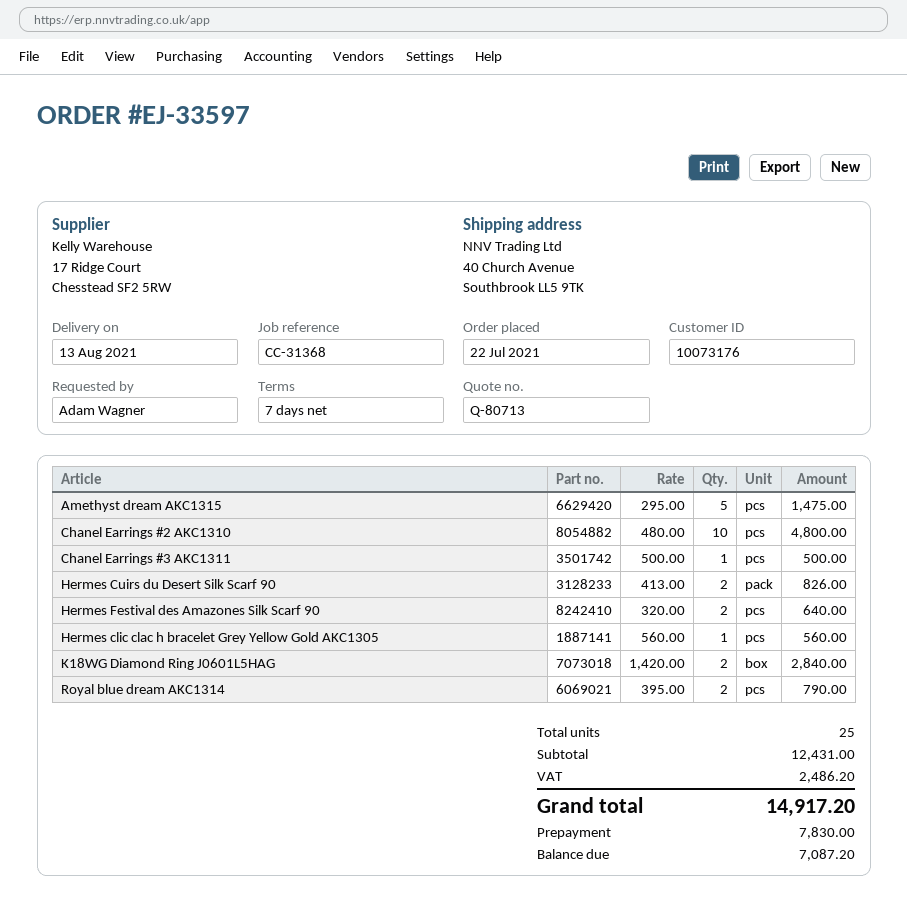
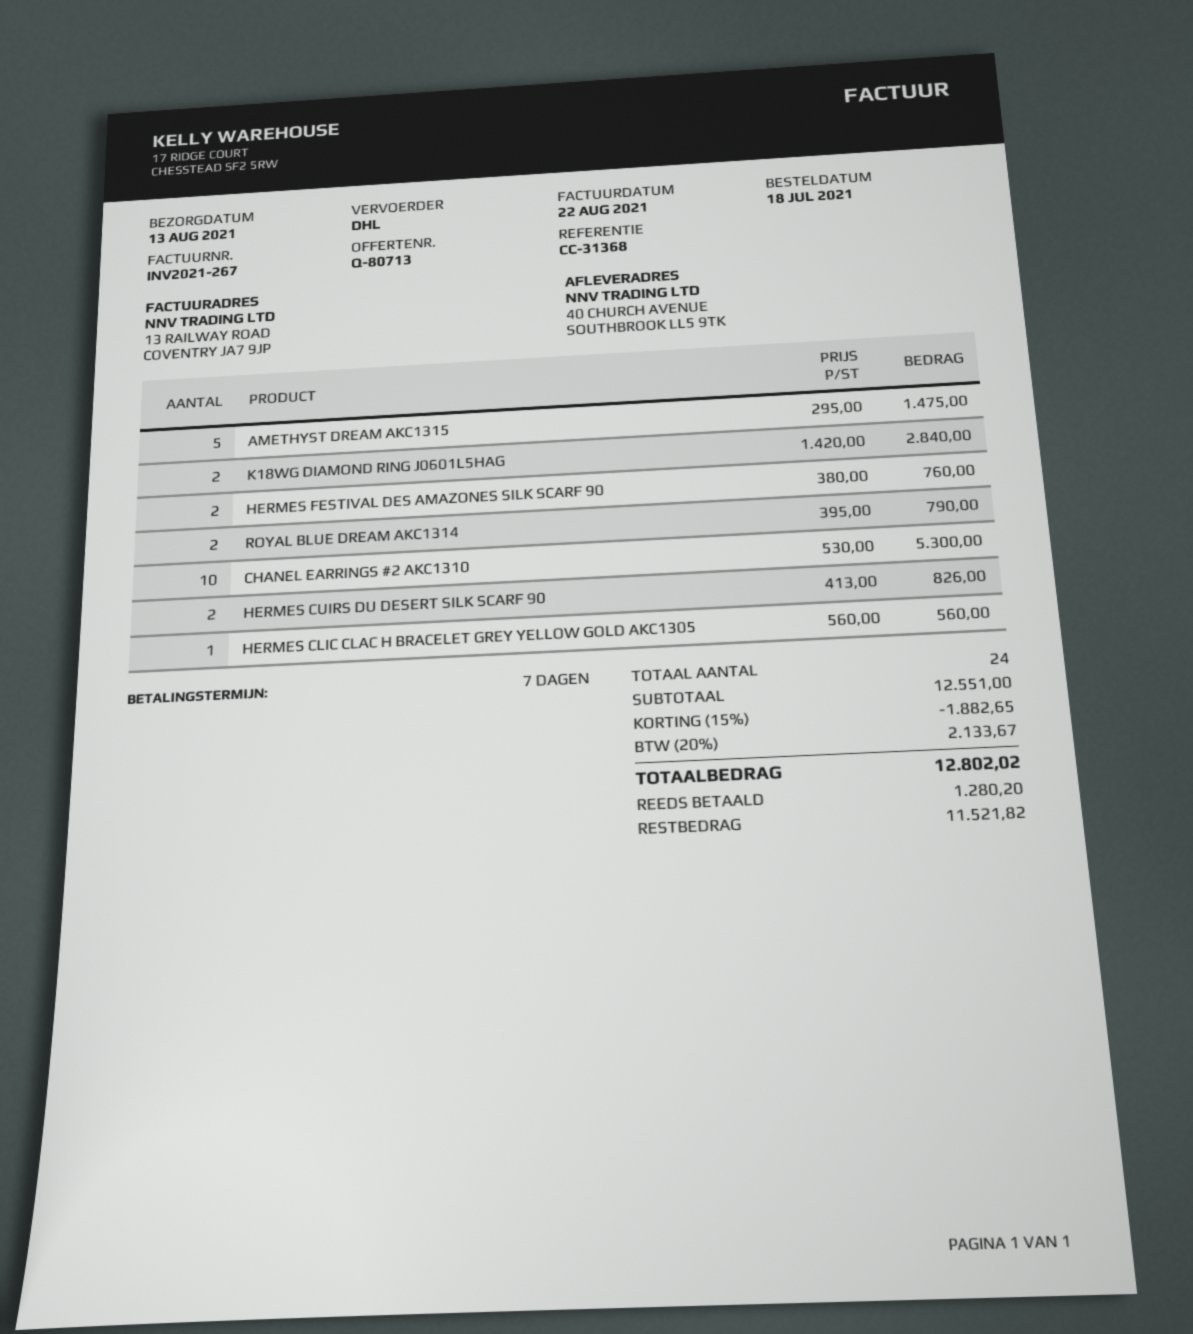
order date: 2021-07-22 -> 2021-07-18
Chanel Earrings #2 AKC1310: 10 x 480.00 = 4800.00 -> 10 x 530.00 = 5300.00
Chanel Earrings #3 AKC1311: 1 x 500.00 = 500.00 -> none
Hermes Festival des Amazones Silk Scarf 90: 2 x 320.00 = 640.00 -> 2 x 380.00 = 760.00
total quantity: 25 -> 24
subtotal: 12431.00 -> 12551.00
discount: none -> 15% = 1882.65
tax: 2486.20 -> 2133.67
total: 14917.20 -> 12802.02
deposit: 7830.00 -> 1280.20
balance: 7087.20 -> 11521.82

